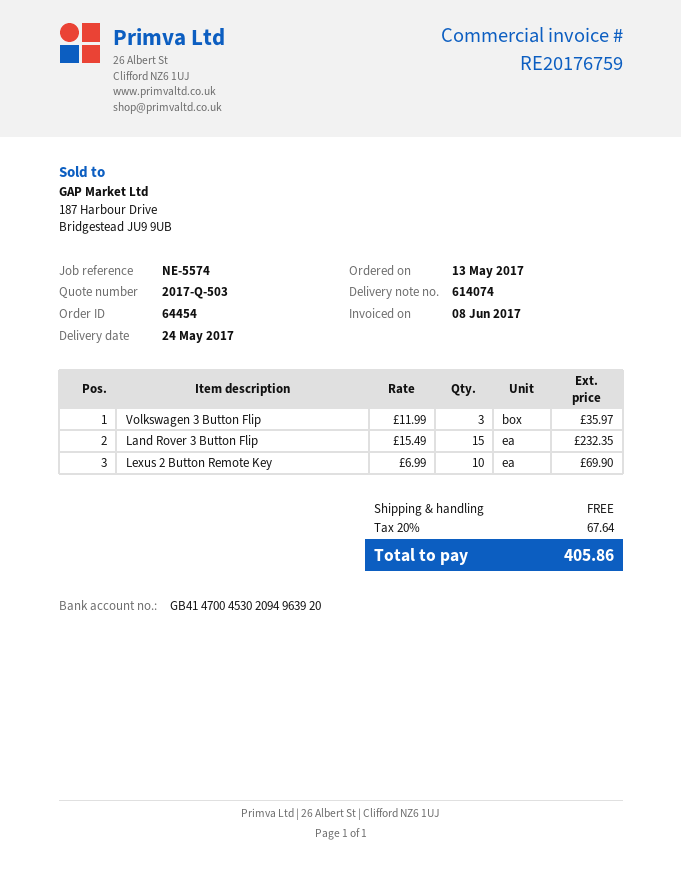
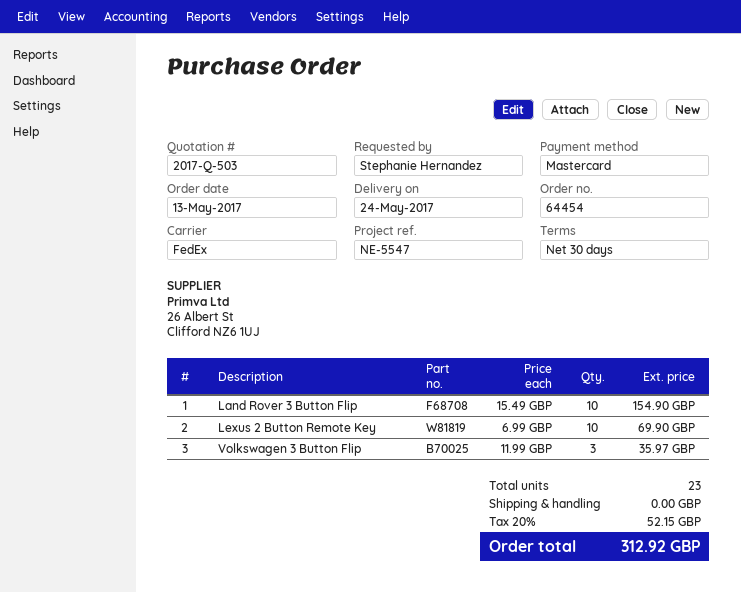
reference: NE-5574 -> NE-5547
Land Rover 3 Button Flip: 15 x 15.49 = 232.35 -> 10 x 15.49 = 154.90
tax: 20% = 67.64 -> 20% = 52.15
total: 405.86 -> 312.92

